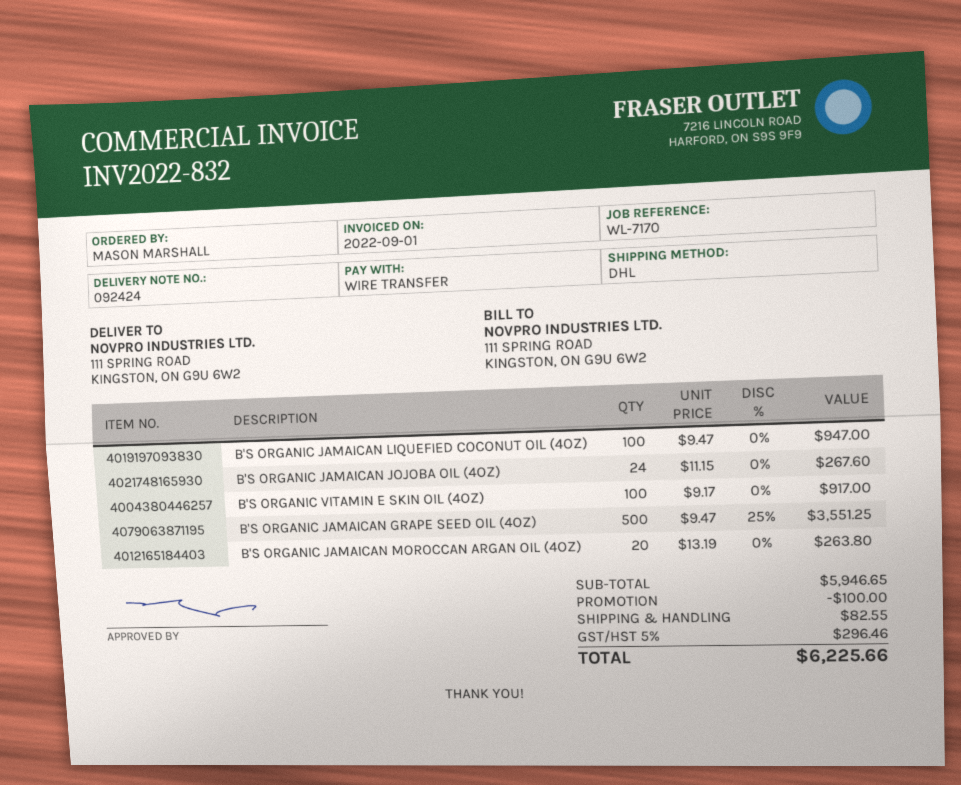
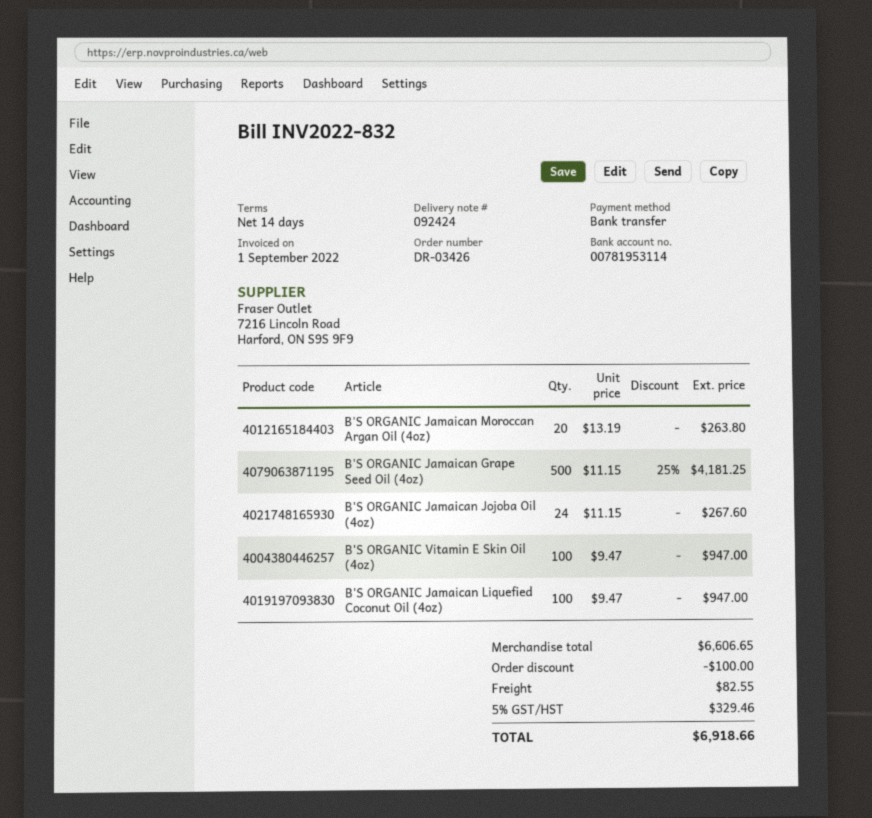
B'S ORGANIC VITAMIN E SKIN OIL (4OZ): 100 x 9.17 = 917.00 -> 100 x 9.47 = 947.00
B'S ORGANIC JAMAICAN GRAPE SEED OIL (4OZ): 500 x 9.47 - 25% = 3551.25 -> 500 x 11.15 - 25% = 4181.25
subtotal: 5946.65 -> 6606.65
tax: 5% = 296.46 -> 5% = 329.46
total: 6225.66 -> 6918.66

